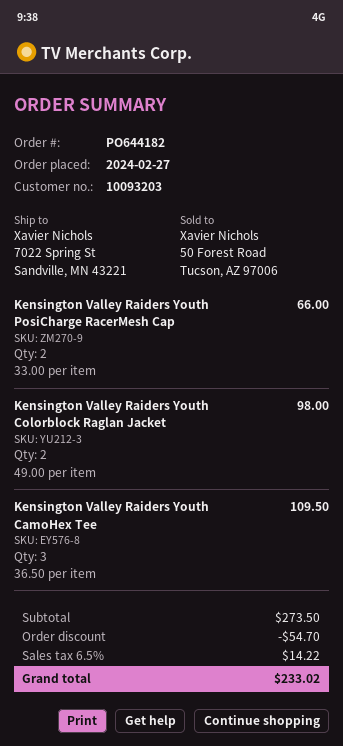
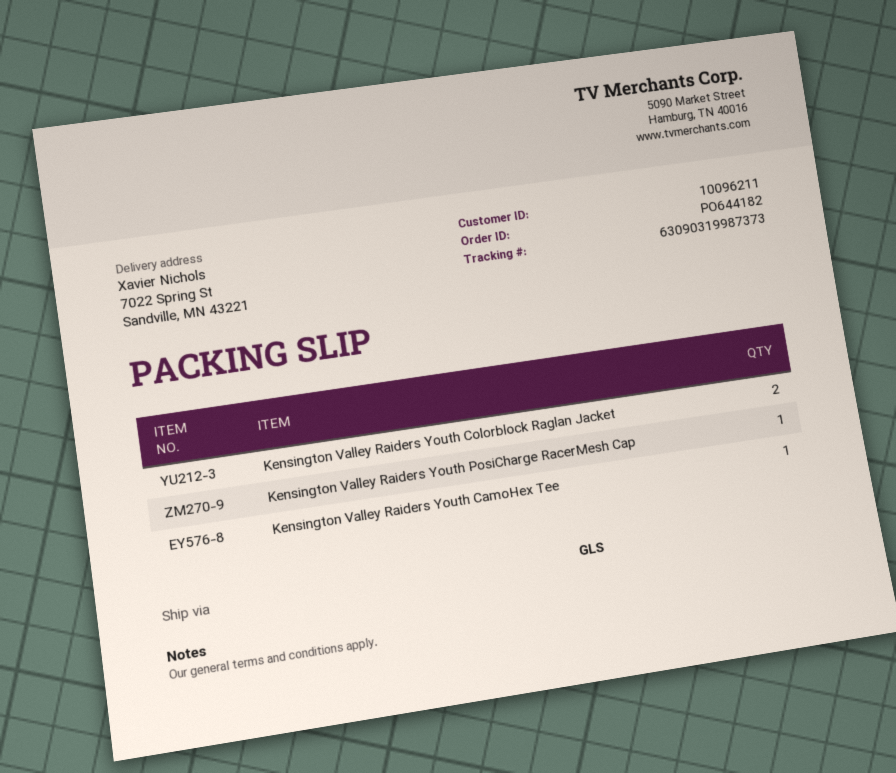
customer number: 10093203 -> 10096211
Kensington Valley Raiders Youth PosiCharge RacerMesh Cap: 2 -> 1
Kensington Valley Raiders Youth CamoHex Tee: 3 -> 1

